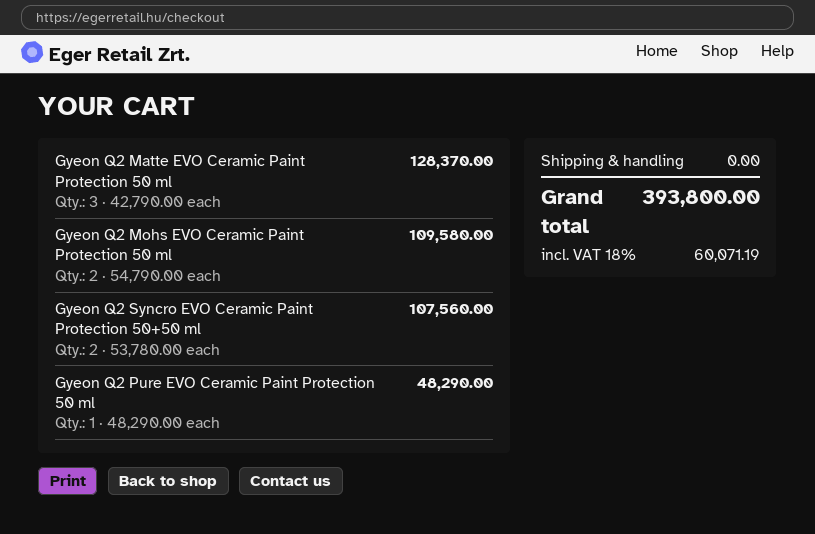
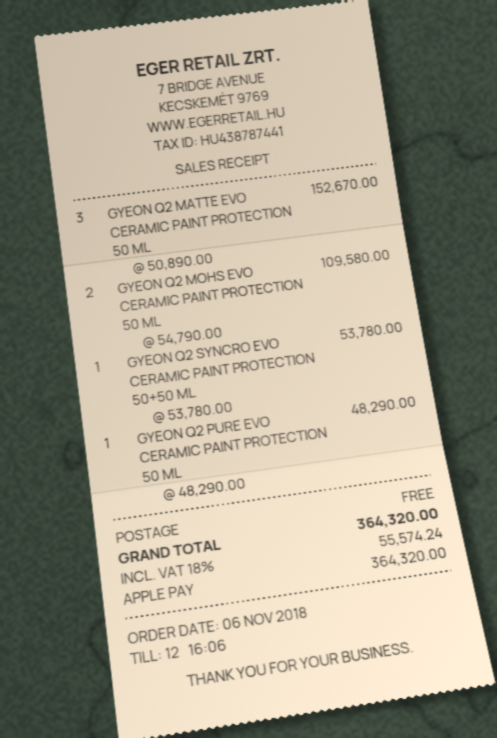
Gyeon Q2 Matte EVO Ceramic Paint Protection 50 ml: 3 x 42790.00 = 128370.00 -> 3 x 50890.00 = 152670.00
Gyeon Q2 Syncro EVO Ceramic Paint Protection 50+50 ml: 2 x 53780.00 = 107560.00 -> 1 x 53780.00 = 53780.00
tax: 18% = 60071.19 -> 18% = 55574.24
total: 393800.00 -> 364320.00

